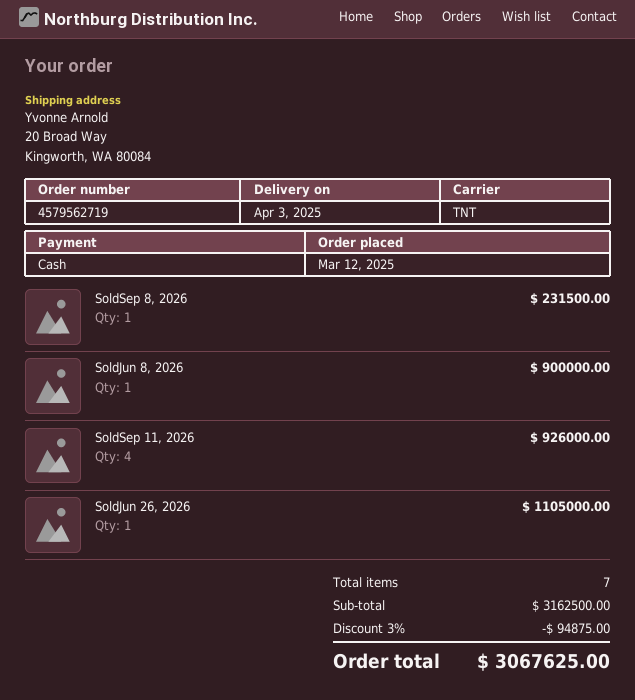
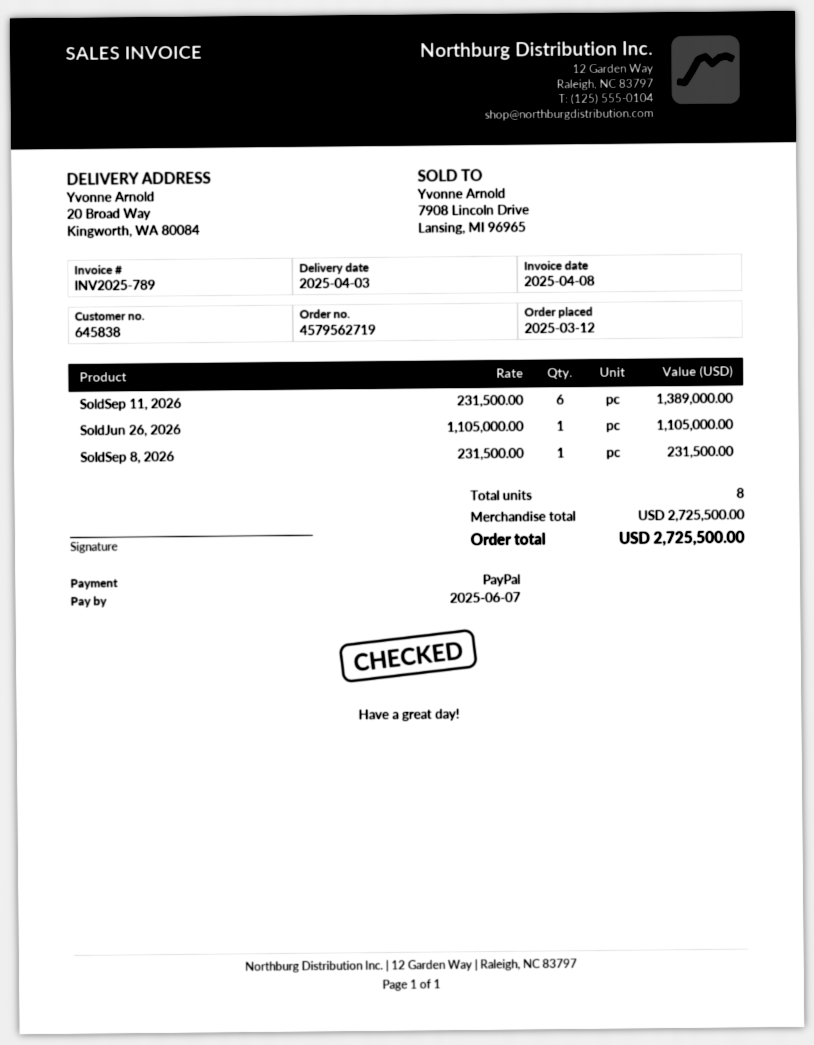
payment method: cash -> PayPal
SoldJun 8, 2026: 1 for 900000.00 -> none
SoldSep 11, 2026: 4 for 926000.00 -> 6 for 1389000.00
total quantity: 7 -> 8
subtotal: 3162500.00 -> 2725500.00
discount: 3% = 94875.00 -> none
total: 3067625.00 -> 2725500.00

